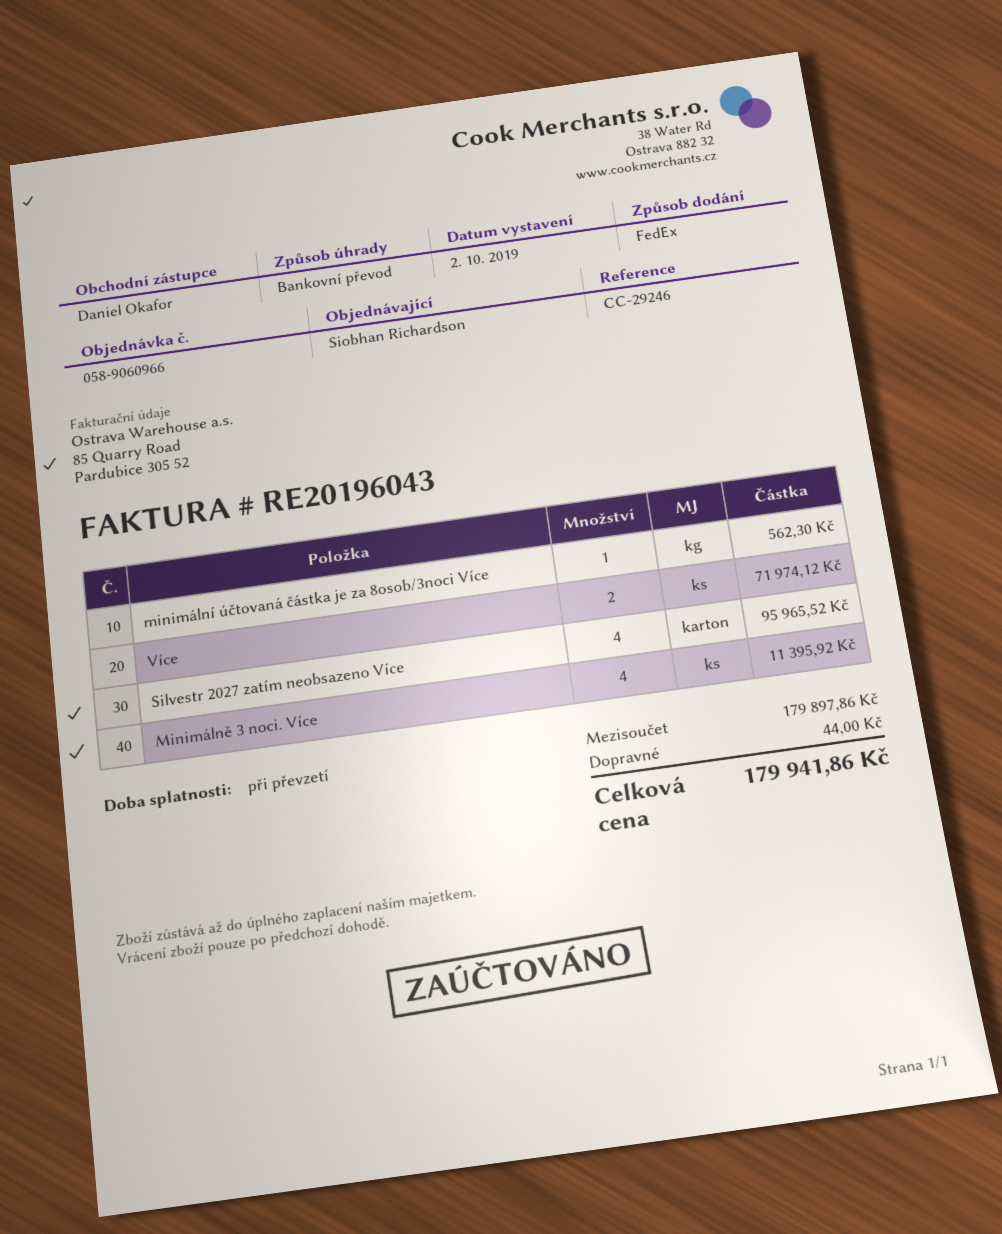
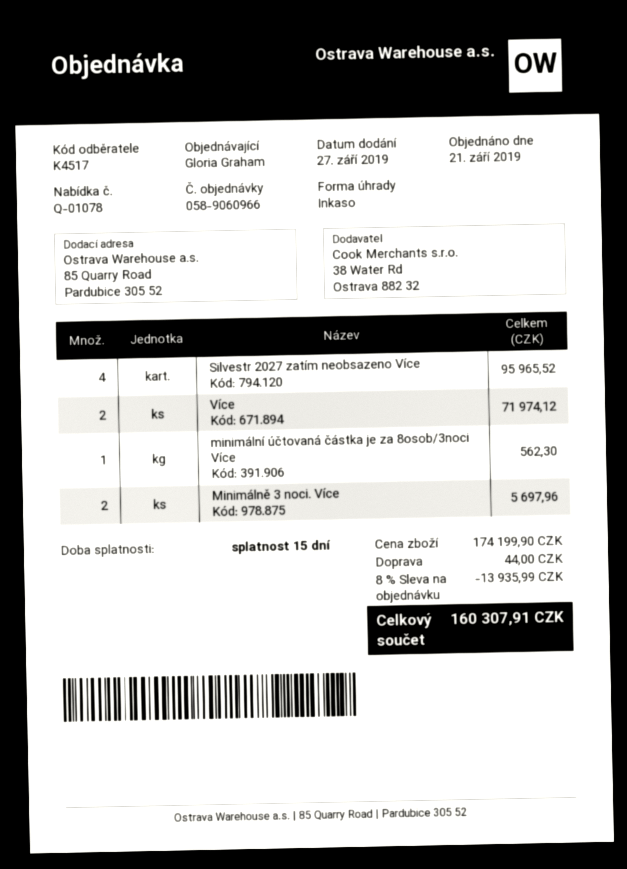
payment terms: on receipt -> 15 days
ordered by: Siobhan Richardson -> Gloria Graham
payment method: bank transfer -> direct debit
Minimálně 3 noci. Více: 4 for 11395.92 -> 2 for 5697.96
subtotal: 179897.86 -> 174199.90
discount: none -> 8% = 13935.99
total: 179941.86 -> 160307.91

